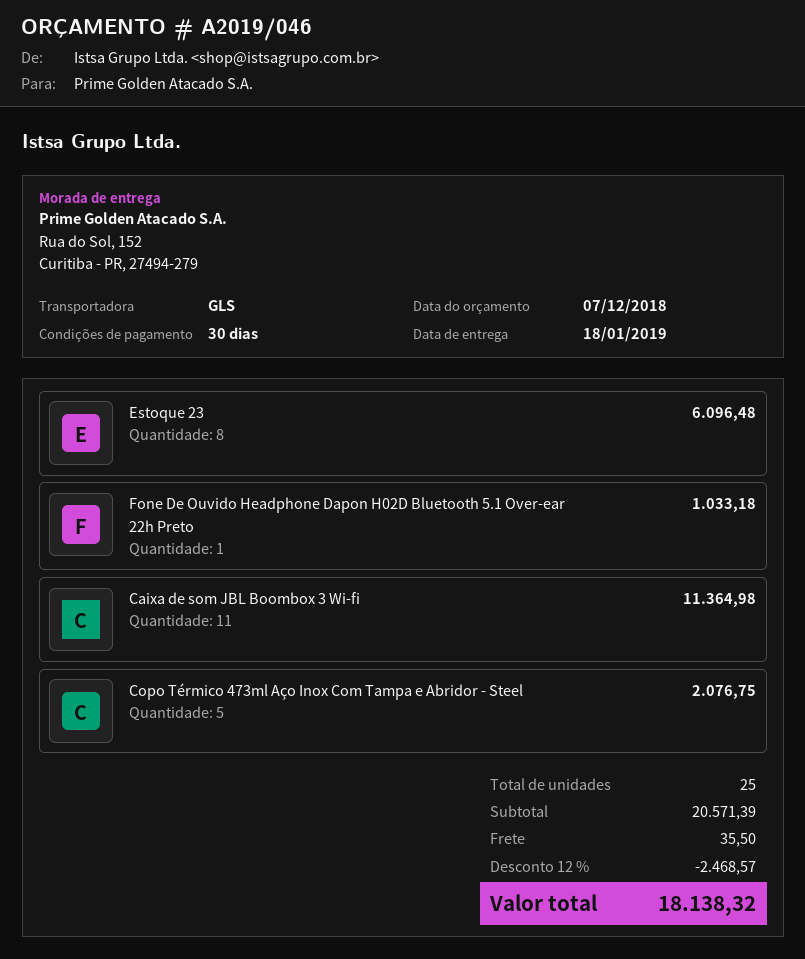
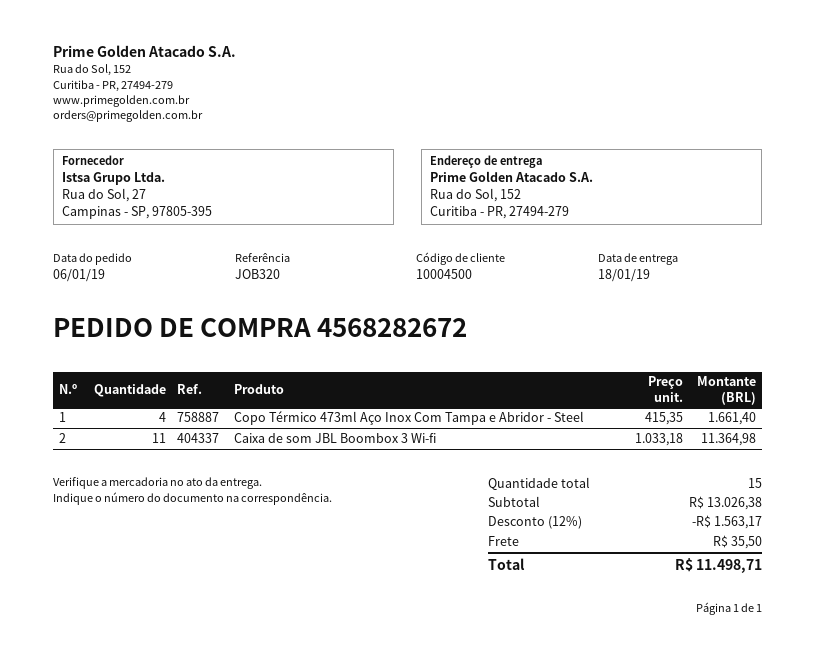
Estoque 23: 8 for 6096.48 -> none
Fone De Ouvido Headphone Dapon H02D Bluetooth 5.1 Over-ear 22h Preto: 1 for 1033.18 -> none
Copo Térmico 473ml Aço Inox Com Tampa e Abridor - Steel: 5 for 2076.75 -> 4 for 1661.40
total quantity: 25 -> 15
subtotal: 20571.39 -> 13026.38
discount: 12% = 2468.57 -> 12% = 1563.17
total: 18138.32 -> 11498.71

